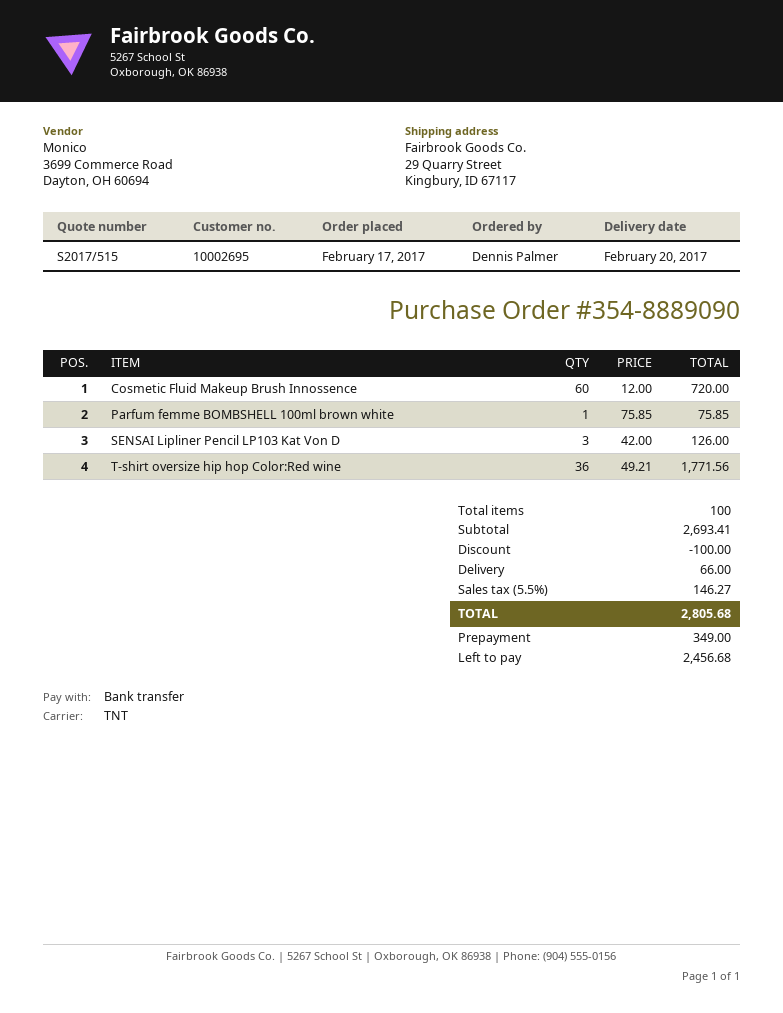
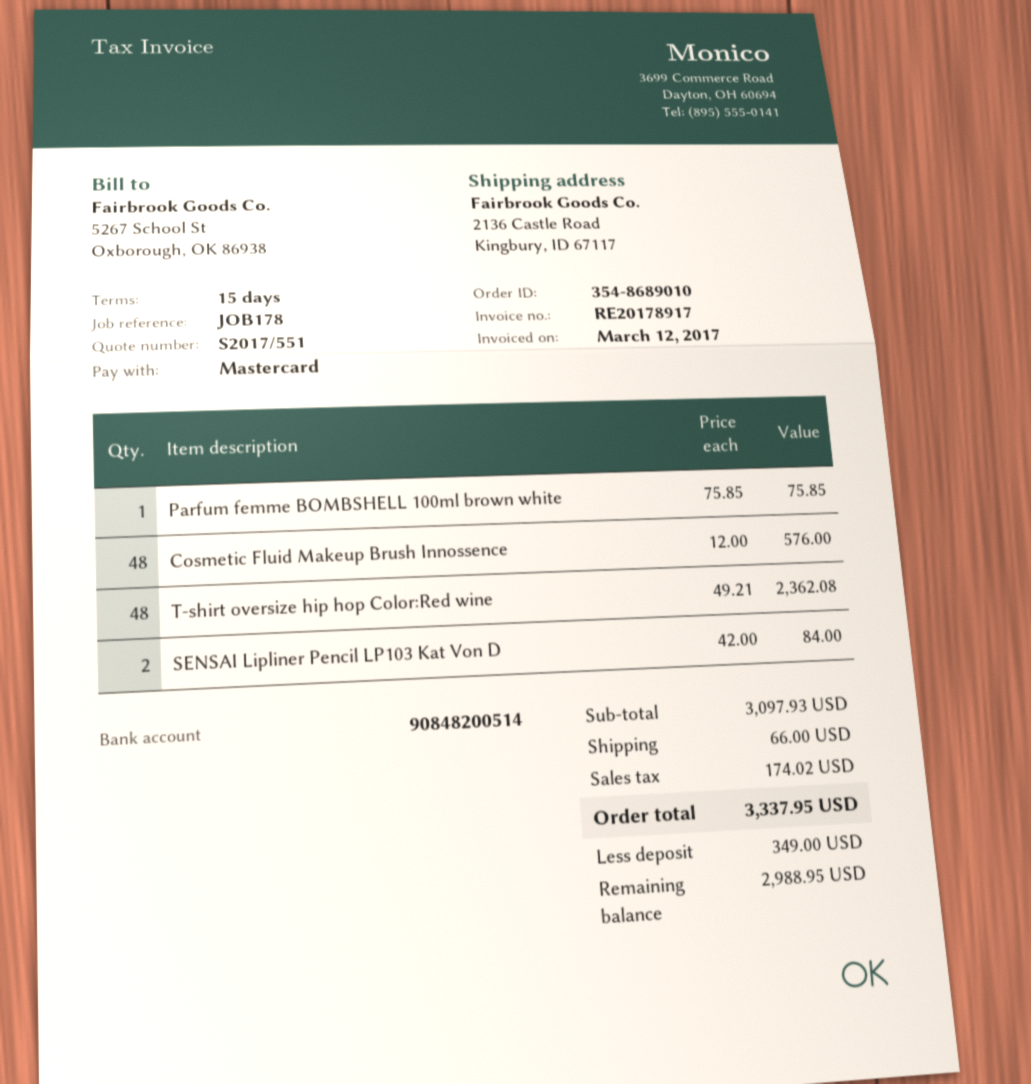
quote number: S2017/515 -> S2017/551
order number: 354-8889090 -> 354-8689010
payment method: bank transfer -> Mastercard
ship to: 29 Quarry Street, Kingbury, ID 67117 -> 2136 Castle Road, Kingbury, ID 67117
Cosmetic Fluid Makeup Brush Innossence: 60 x 12.00 = 720.00 -> 48 x 12.00 = 576.00
SENSAI Lipliner Pencil LP103 Kat Von D: 3 x 42.00 = 126.00 -> 2 x 42.00 = 84.00
T-shirt oversize hip hop Color:Red wine: 36 x 49.21 = 1771.56 -> 48 x 49.21 = 2362.08
subtotal: 2693.41 -> 3097.93
discount: 100.00 -> none
tax: 146.27 -> 174.02
total: 2805.68 -> 3337.95
balance: 2456.68 -> 2988.95

